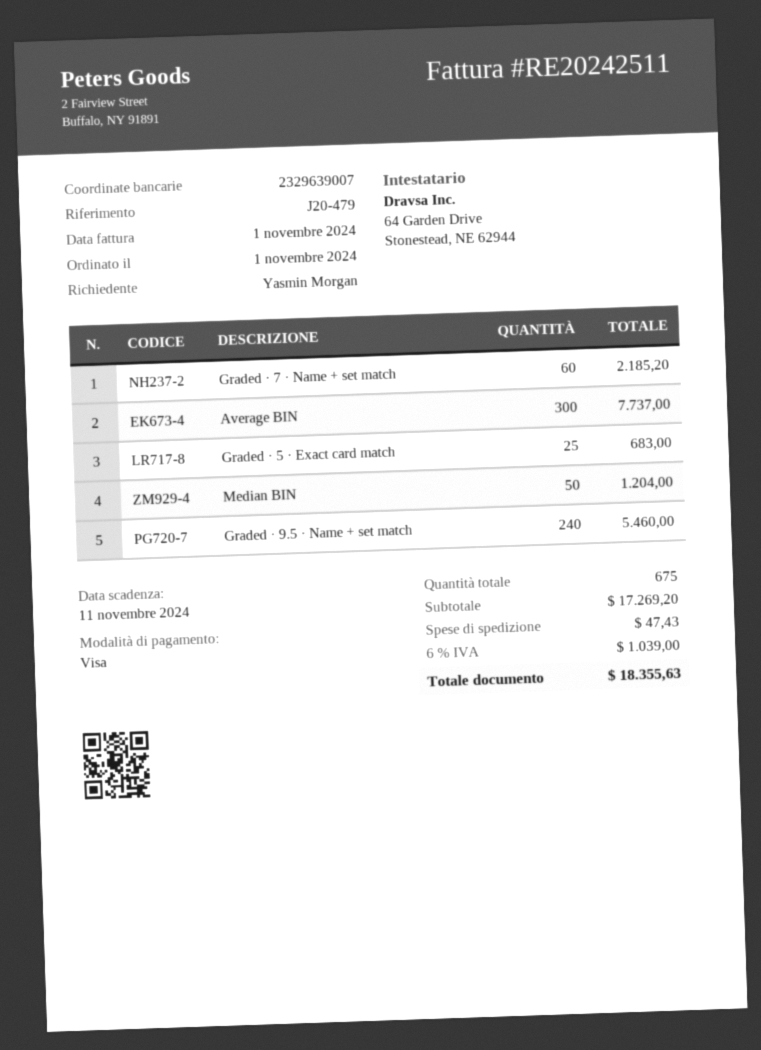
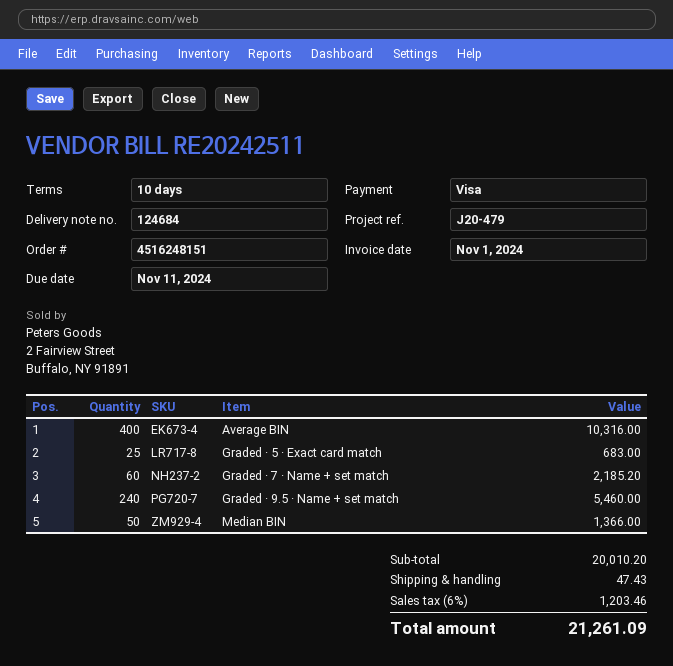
Average BIN: 300 for 7737.00 -> 400 for 10316.00
Median BIN: 50 for 1204.00 -> 50 for 1366.00
subtotal: 17269.20 -> 20010.20
tax: 6% = 1039.00 -> 6% = 1203.46
total: 18355.63 -> 21261.09

